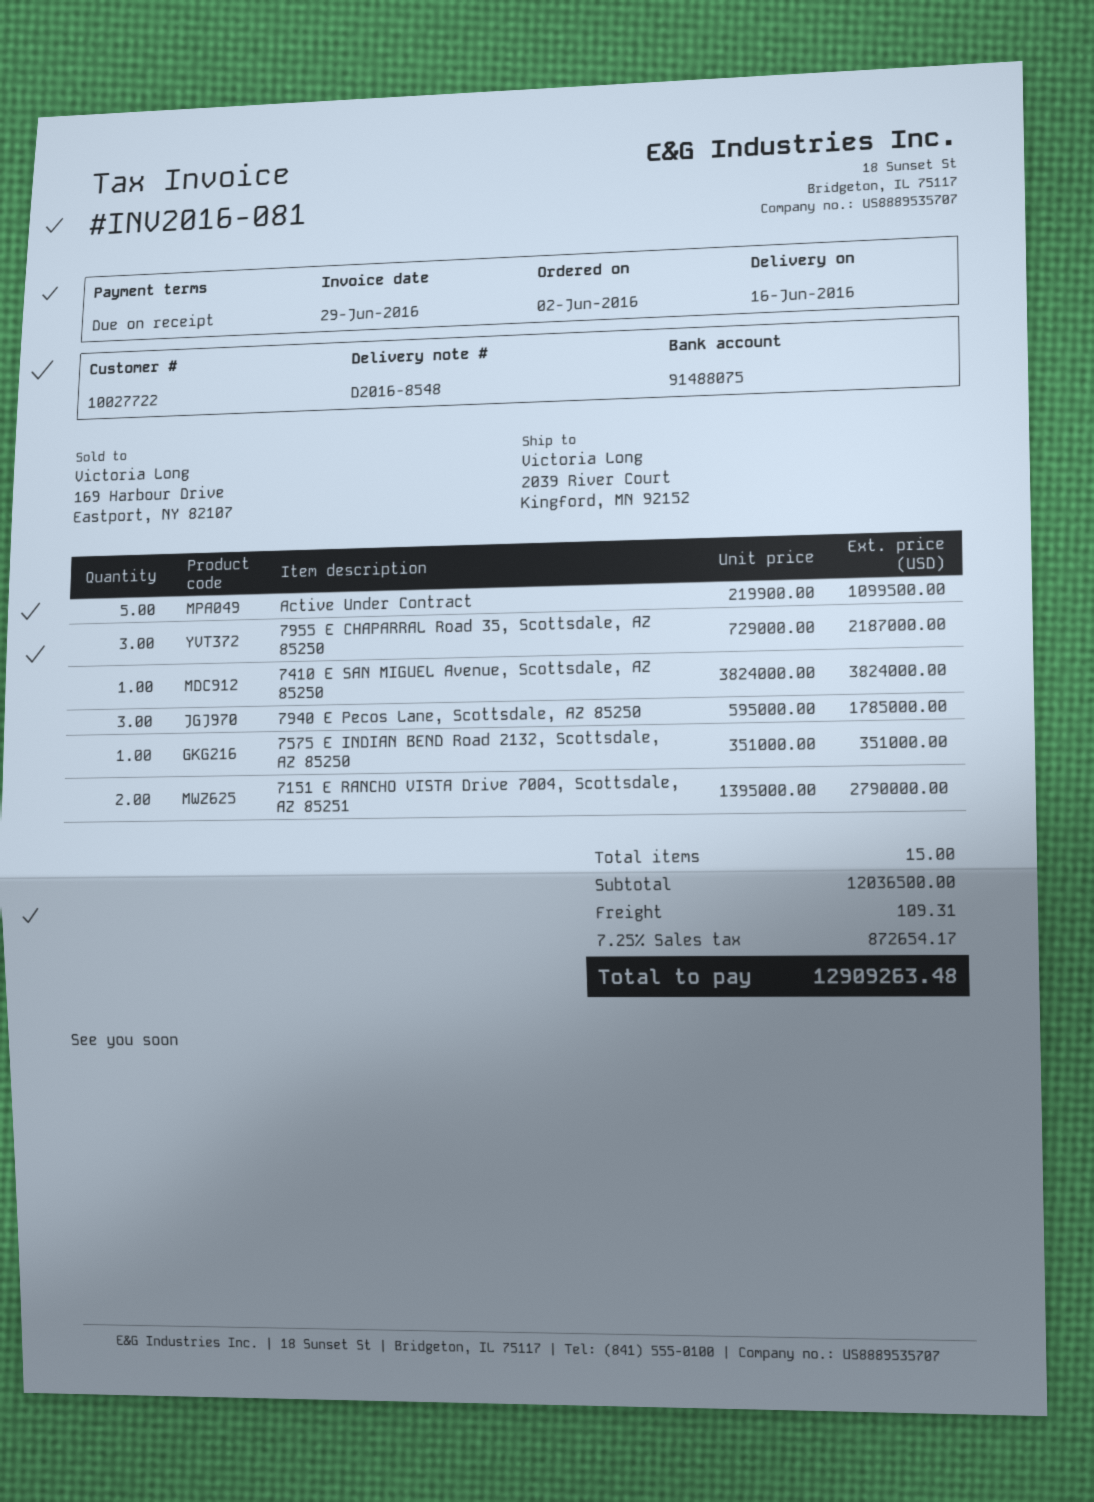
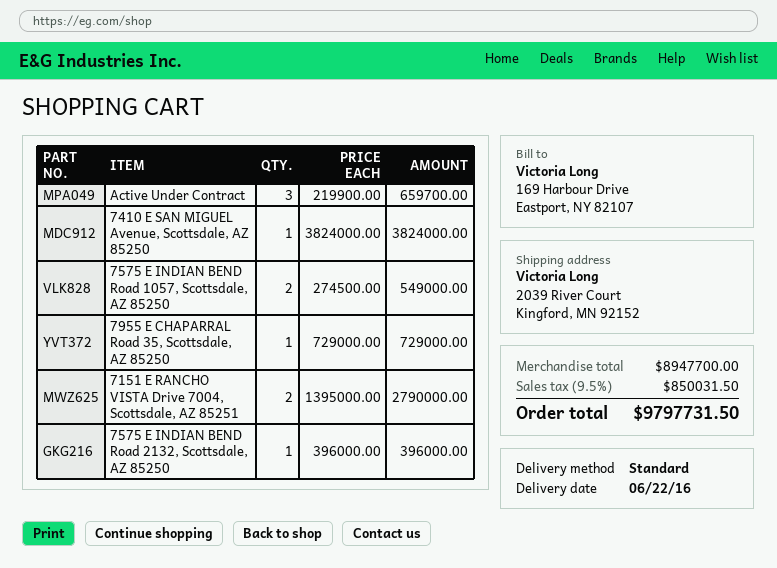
delivery date: 2016-06-16 -> 2016-06-22
Active Under Contract: 5 x 219900.00 = 1099500.00 -> 3 x 219900.00 = 659700.00
7955 E CHAPARRAL Road 35, Scottsdale, AZ 85250: 3 x 729000.00 = 2187000.00 -> 1 x 729000.00 = 729000.00
7940 E Pecos Lane, Scottsdale, AZ 85250: 3 x 595000.00 = 1785000.00 -> none
7575 E INDIAN BEND Road 2132, Scottsdale, AZ 85250: 1 x 351000.00 = 351000.00 -> 1 x 396000.00 = 396000.00
7575 E INDIAN BEND Road 1057, Scottsdale, AZ 85250: none -> 2 x 274500.00 = 549000.00
subtotal: 12036500.00 -> 8947700.00
shipping: 109.31 -> none
tax: 7.25% = 872654.17 -> 9.5% = 850031.50
total: 12909263.48 -> 9797731.50

